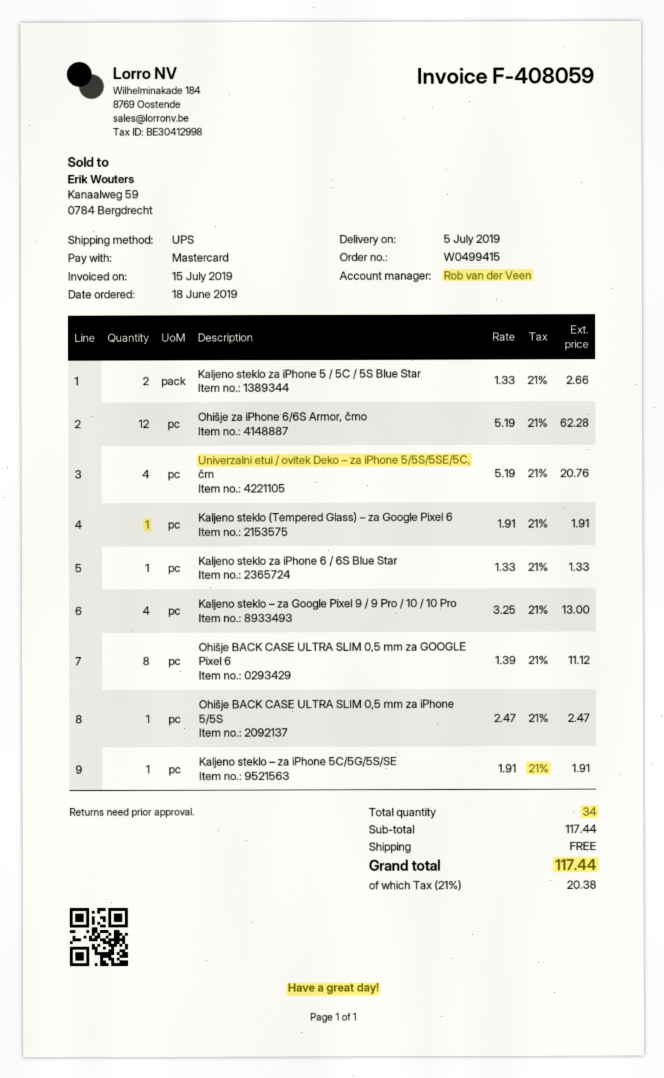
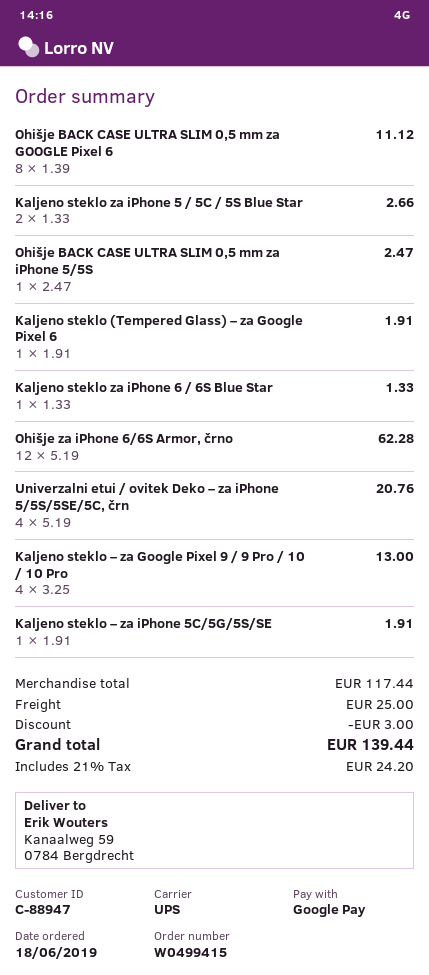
payment method: Mastercard -> Google Pay
discount: none -> 3.00
shipping: 0.00 -> 25.00
tax: 21% = 20.38 -> 21% = 24.20
total: 117.44 -> 139.44

